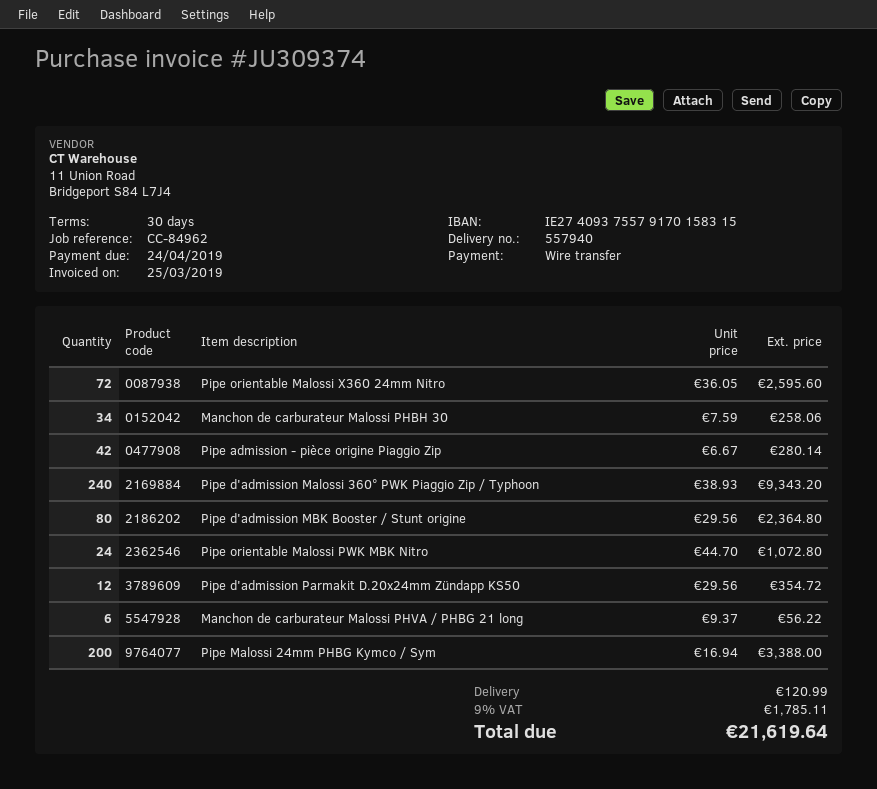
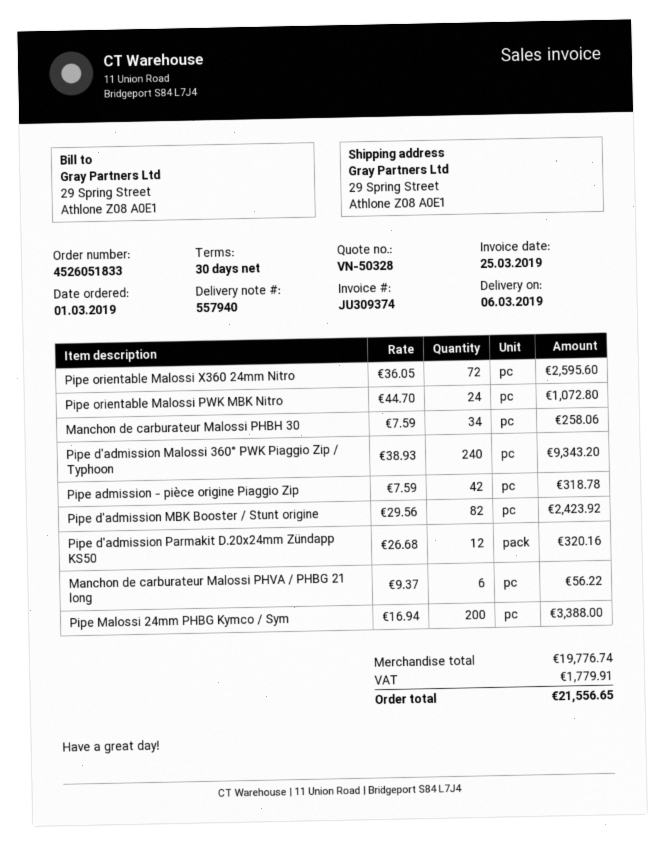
Pipe admission - pièce origine Piaggio Zip: 42 x 6.67 = 280.14 -> 42 x 7.59 = 318.78
Pipe d'admission MBK Booster / Stunt origine: 80 x 29.56 = 2364.80 -> 82 x 29.56 = 2423.92
Pipe d'admission Parmakit D.20x24mm Zündapp KS50: 12 x 29.56 = 354.72 -> 12 x 26.68 = 320.16
shipping: 120.99 -> none
tax: 1785.11 -> 1779.91
total: 21619.64 -> 21556.65

